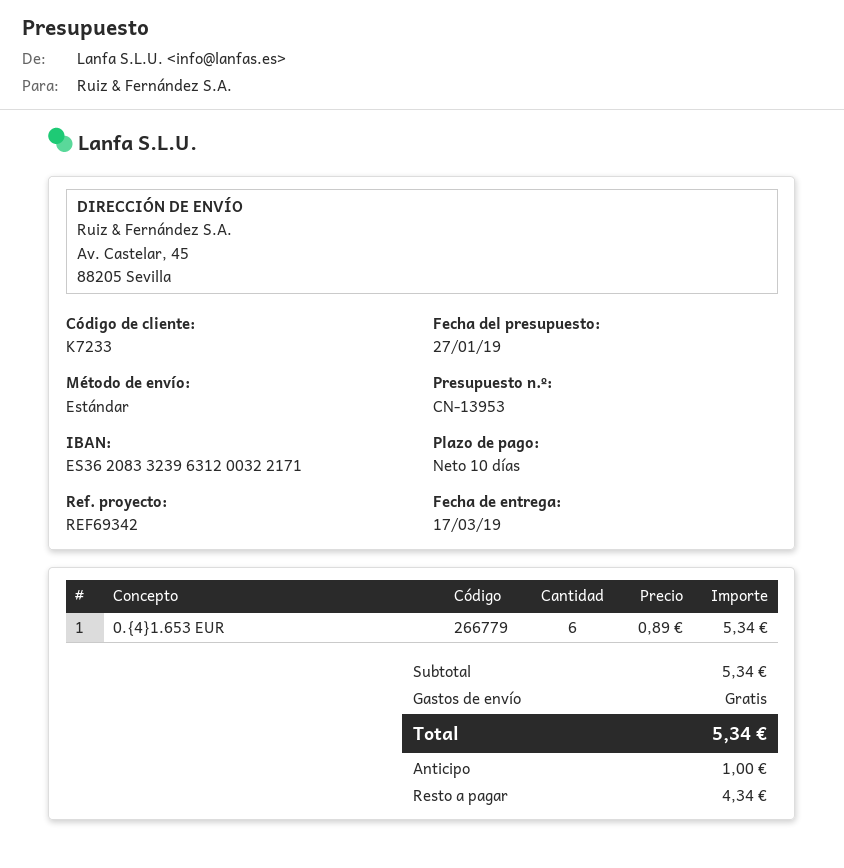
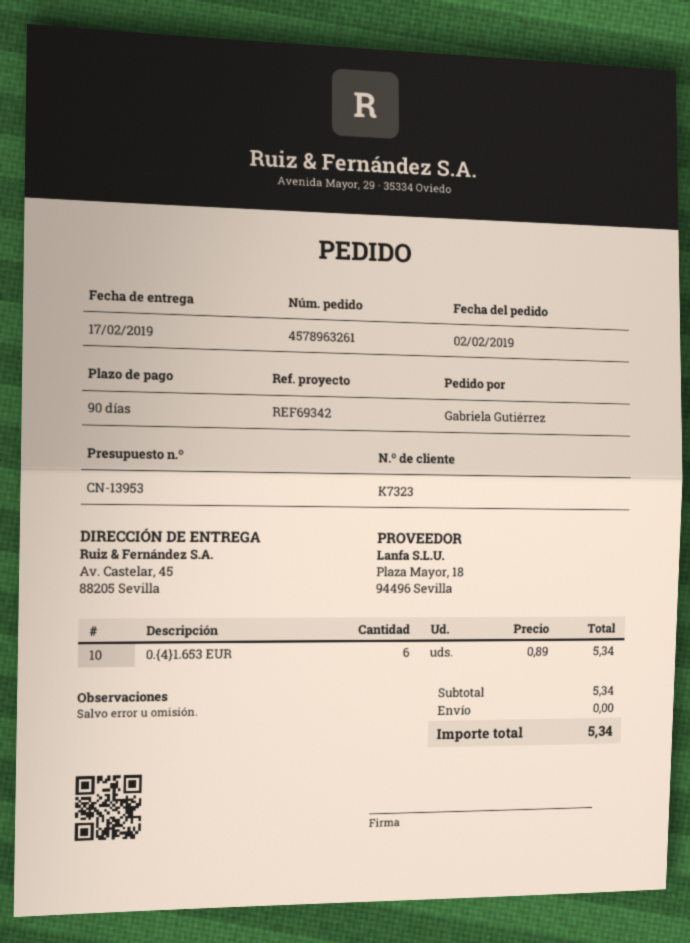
delivery date: 2019-03-17 -> 2019-02-17
payment terms: 10 days -> 90 days
customer number: K7233 -> K7323

